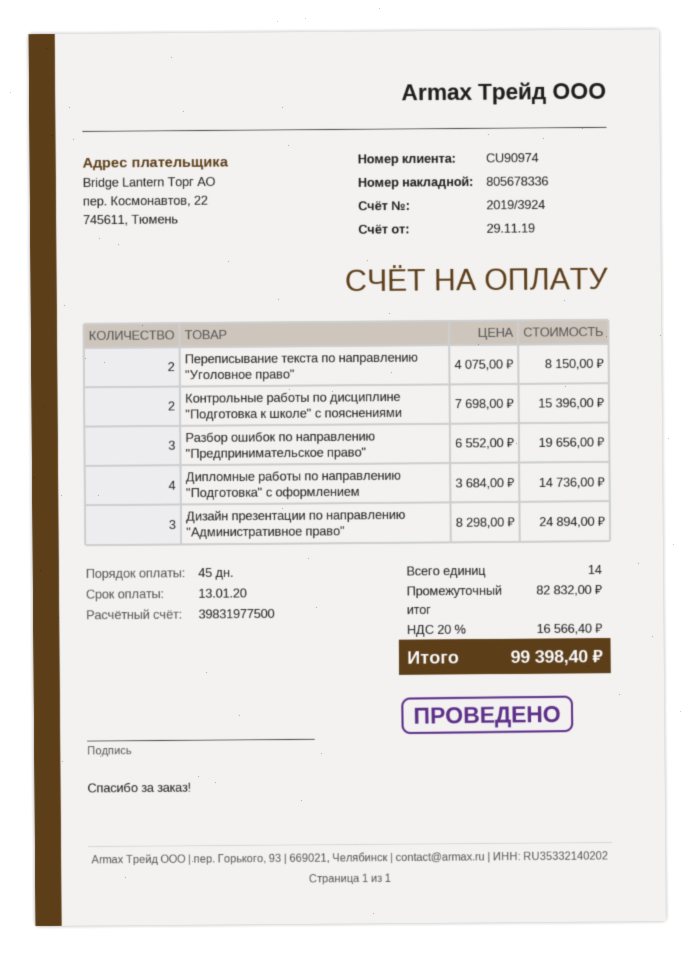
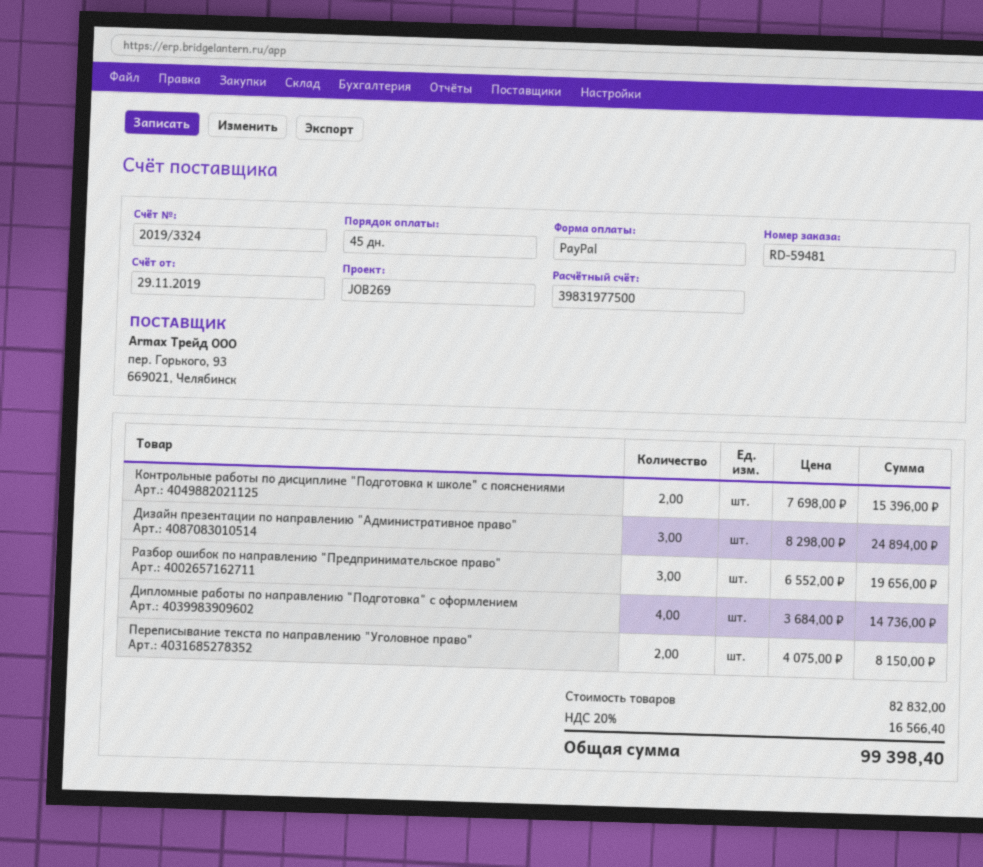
invoice number: 2019/3924 -> 2019/3324

